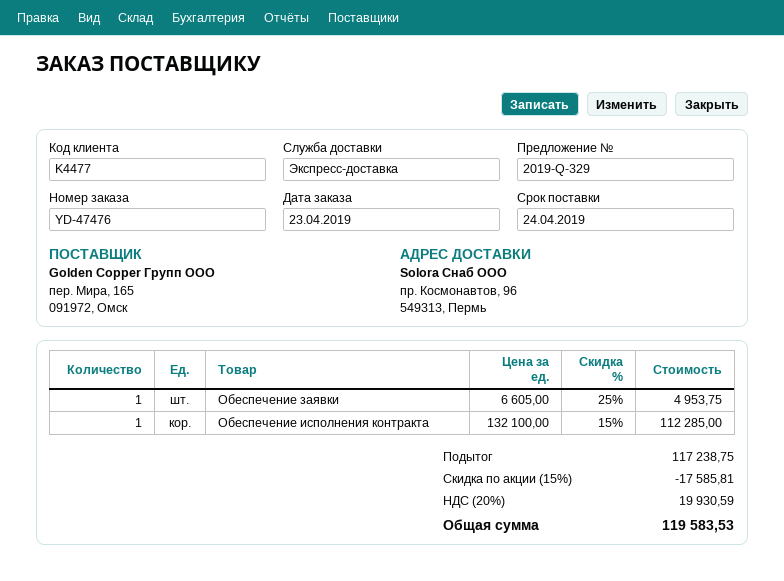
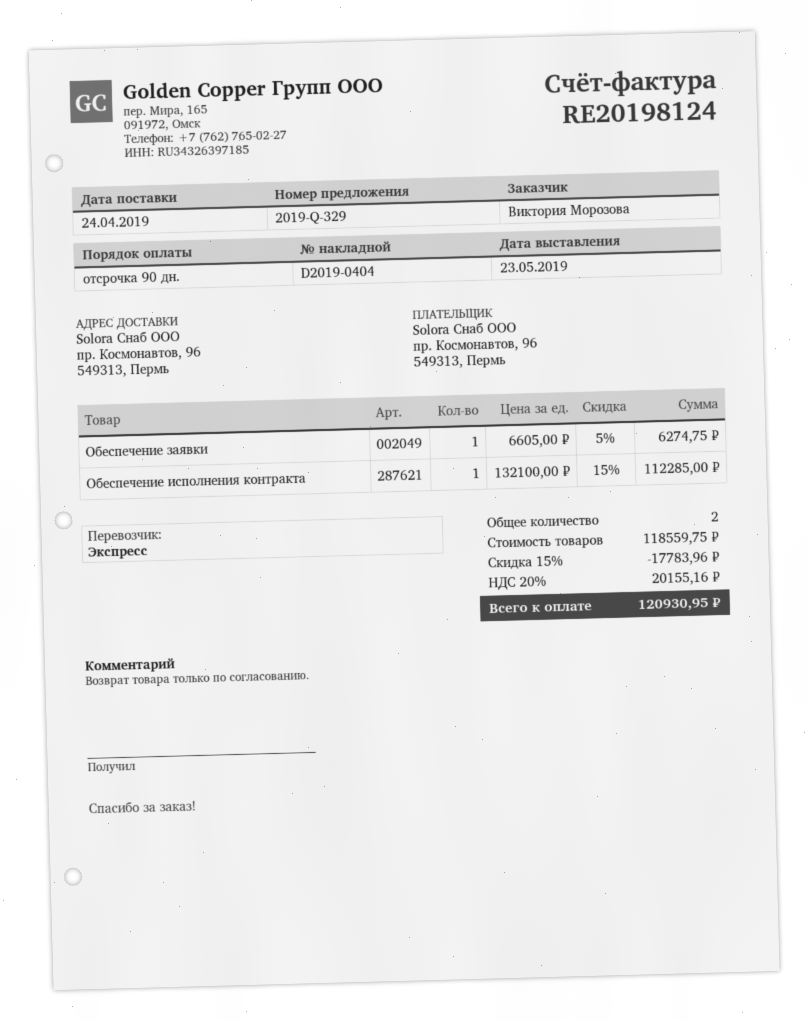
Обеспечение заявки: 1 x 6605.00 - 25% = 4953.75 -> 1 x 6605.00 - 5% = 6274.75
subtotal: 117238.75 -> 118559.75
discount: 15% = 17585.81 -> 15% = 17783.96
tax: 20% = 19930.59 -> 20% = 20155.16
total: 119583.53 -> 120930.95

